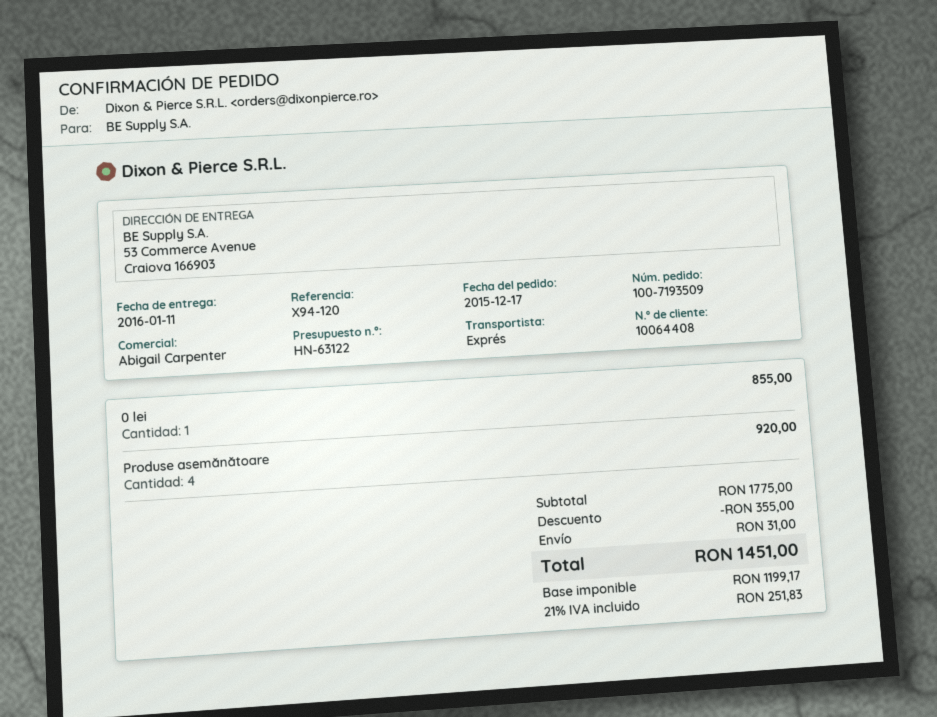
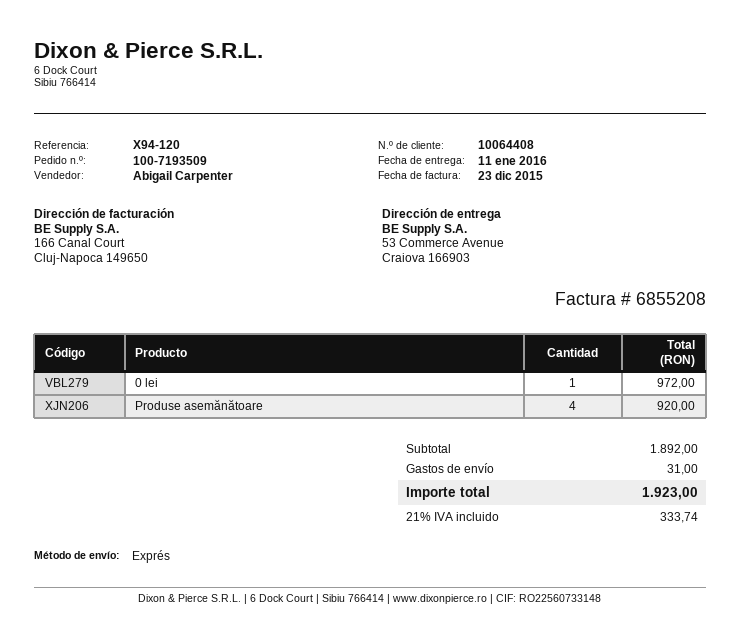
0 lei: 1 for 855.00 -> 1 for 972.00
subtotal: 1775.00 -> 1892.00
discount: 355.00 -> none
tax: 21% = 251.83 -> 21% = 333.74
total: 1451.00 -> 1923.00

